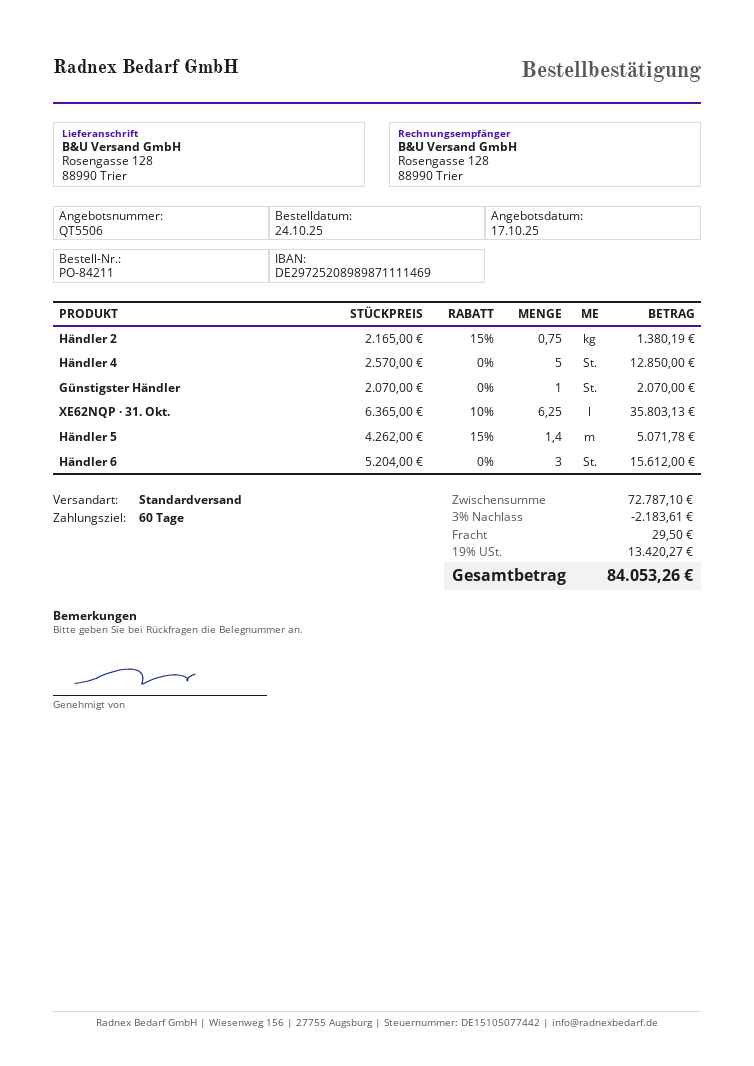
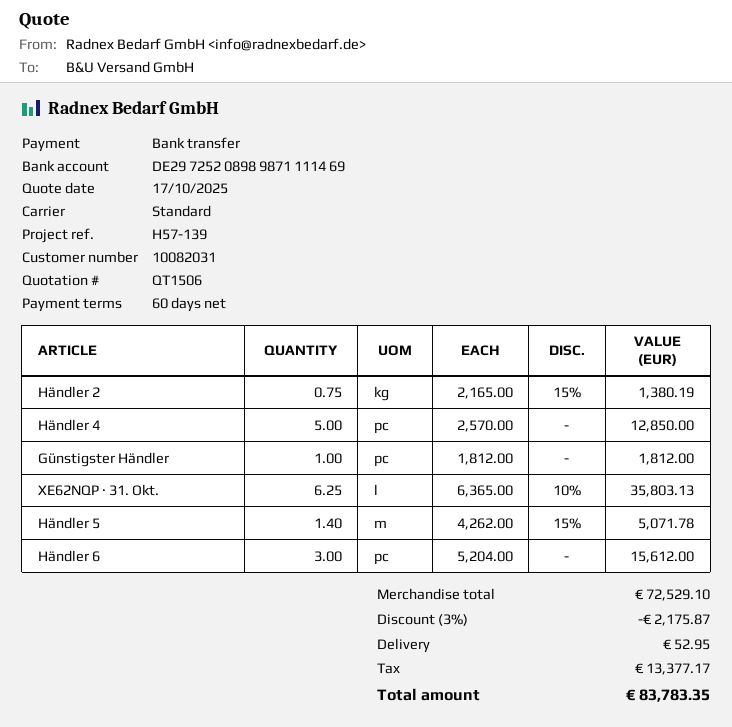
quote number: QT5506 -> QT1506
Günstigster Händler: 1 x 2070.00 = 2070.00 -> 1 x 1812.00 = 1812.00
subtotal: 72787.10 -> 72529.10
discount: 3% = 2183.61 -> 3% = 2175.87
shipping: 29.50 -> 52.95
tax: 13420.27 -> 13377.17
total: 84053.26 -> 83783.35

